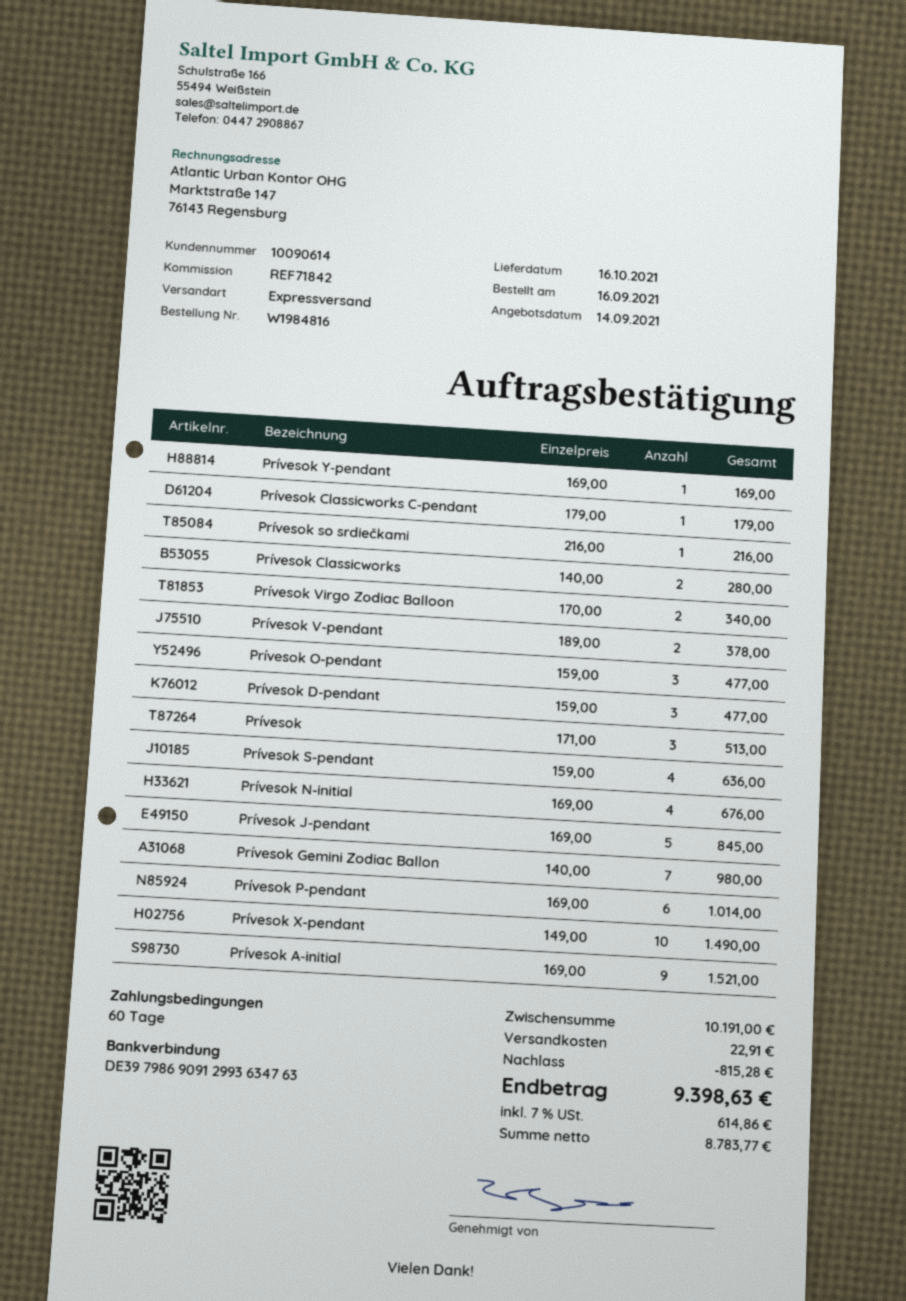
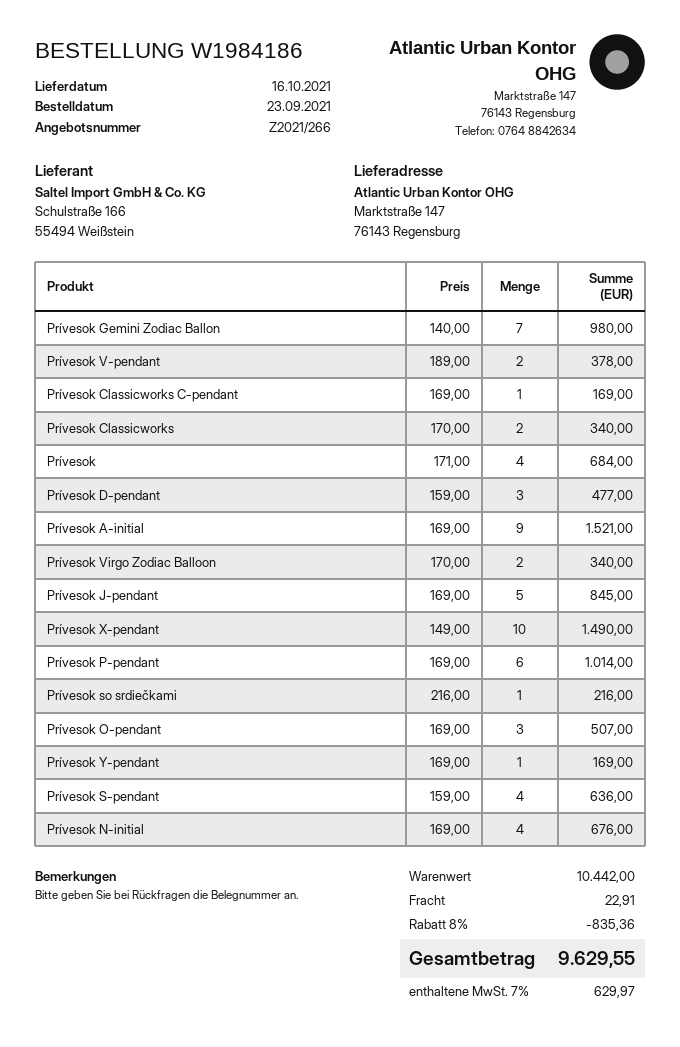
order number: W1984816 -> W1984186
order date: 2021-09-16 -> 2021-09-23
Prívesok Classicworks C-pendant: 1 x 179.00 = 179.00 -> 1 x 169.00 = 169.00
Prívesok Classicworks: 2 x 140.00 = 280.00 -> 2 x 170.00 = 340.00
Prívesok O-pendant: 3 x 159.00 = 477.00 -> 3 x 169.00 = 507.00
Prívesok: 3 x 171.00 = 513.00 -> 4 x 171.00 = 684.00
subtotal: 10191.00 -> 10442.00
discount: 815.28 -> 835.36
tax: 7% = 614.86 -> 7% = 629.97
total: 9398.63 -> 9629.55

